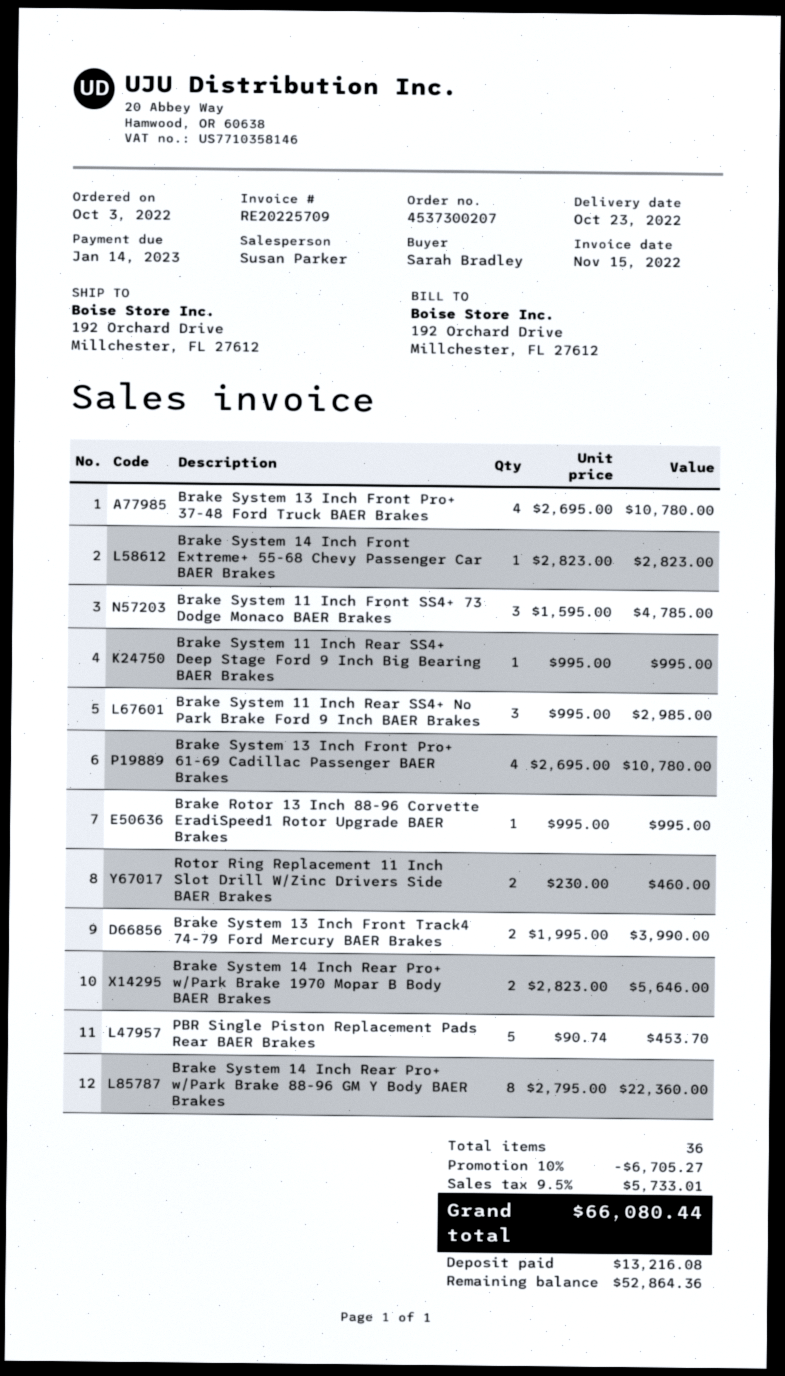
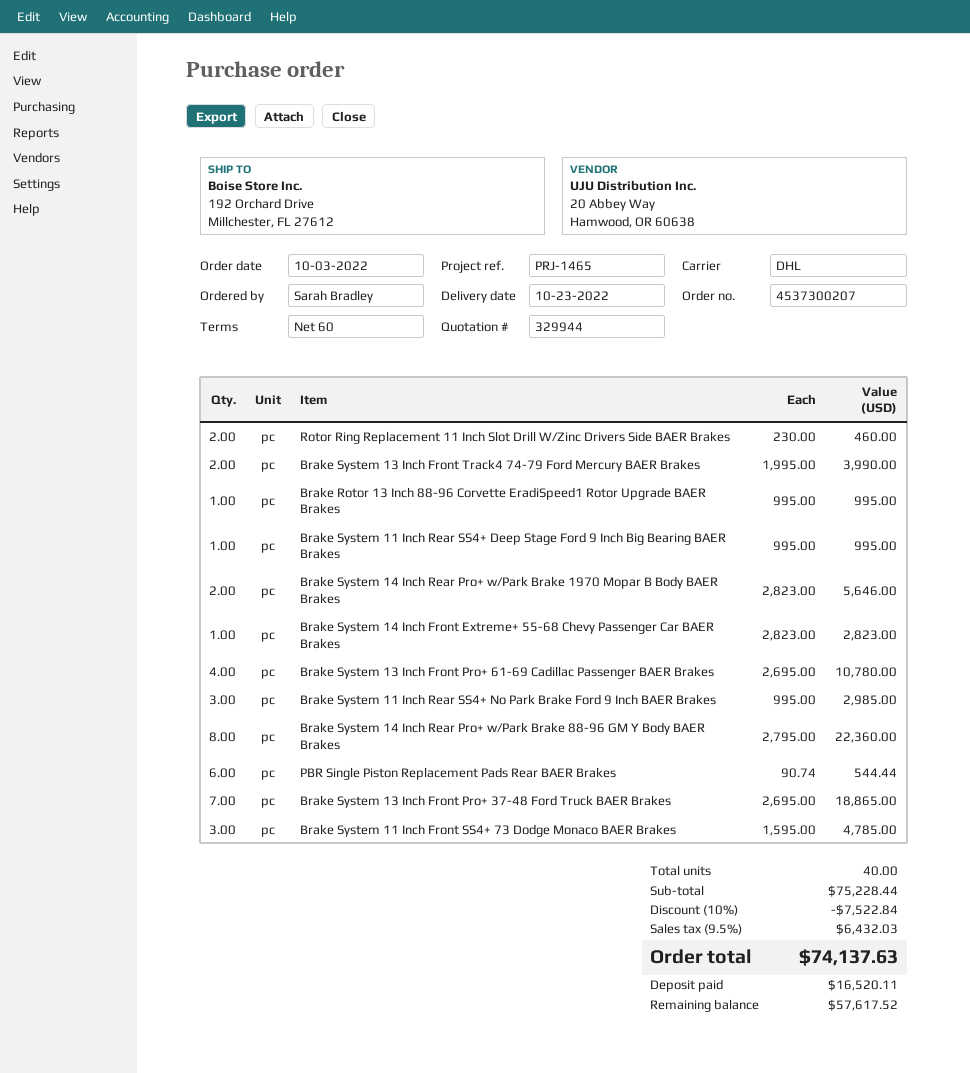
Brake System 13 Inch Front Pro+ 37-48 Ford Truck BAER Brakes: 4 x 2695.00 = 10780.00 -> 7 x 2695.00 = 18865.00
PBR Single Piston Replacement Pads Rear BAER Brakes: 5 x 90.74 = 453.70 -> 6 x 90.74 = 544.44
total quantity: 36 -> 40
discount: 10% = 6705.27 -> 10% = 7522.84
tax: 9.5% = 5733.01 -> 9.5% = 6432.03
total: 66080.44 -> 74137.63
deposit: 13216.08 -> 16520.11
balance: 52864.36 -> 57617.52

